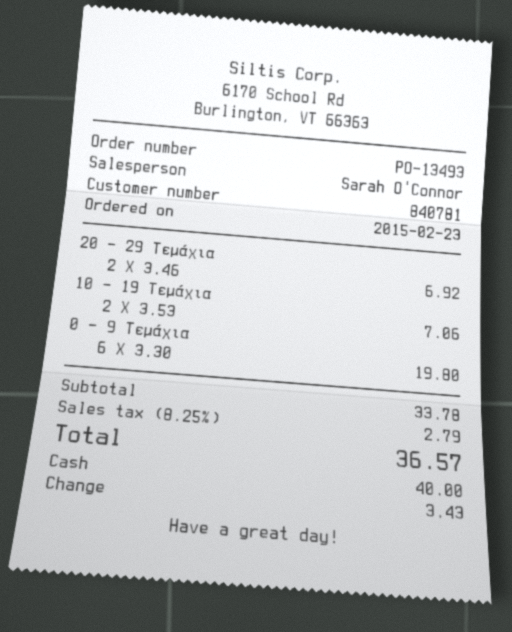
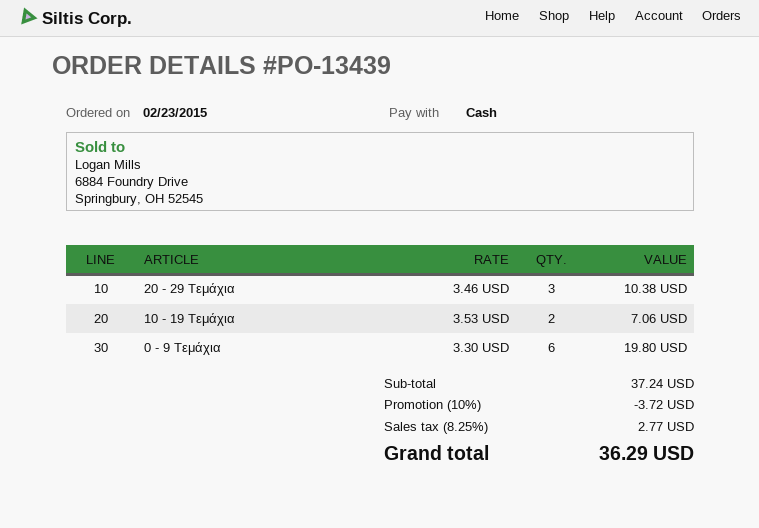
order number: PO-13493 -> PO-13439
20 - 29 Τεμάχια: 2 x 3.46 = 6.92 -> 3 x 3.46 = 10.38
subtotal: 33.78 -> 37.24
discount: none -> 10% = 3.72
tax: 8.25% = 2.79 -> 8.25% = 2.77
total: 36.57 -> 36.29

